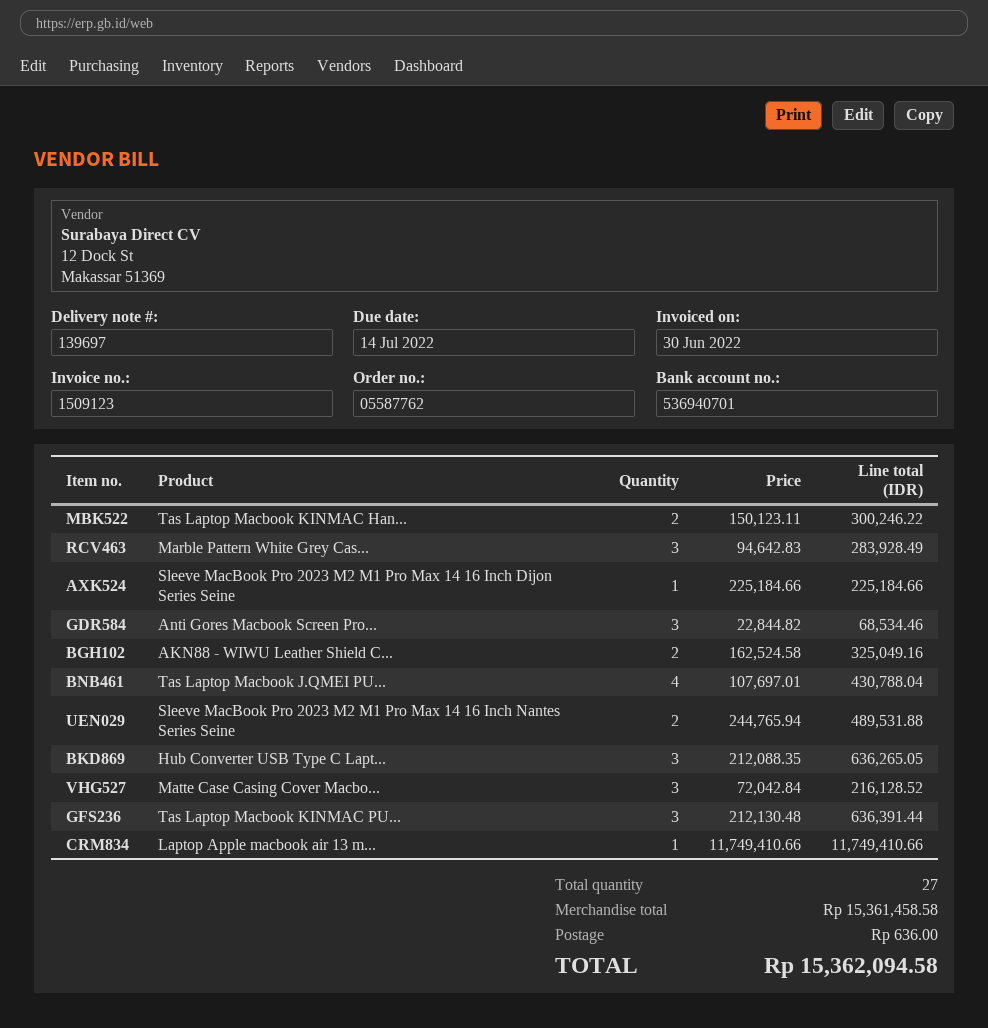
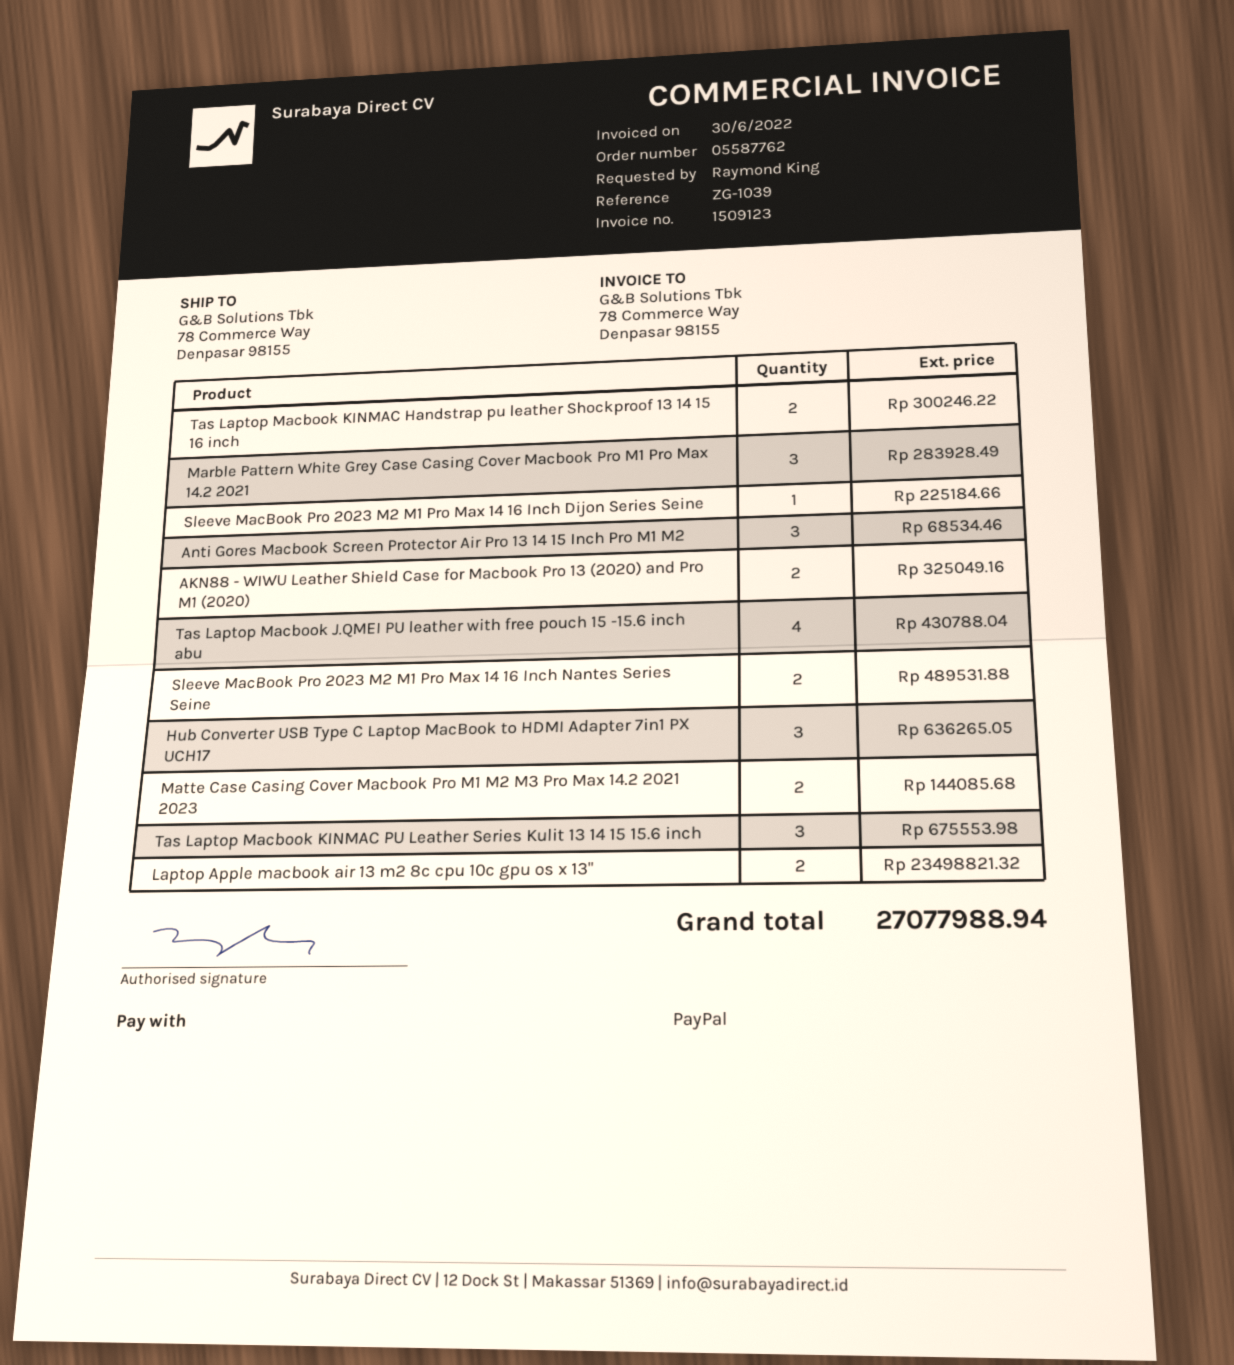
Matte Case Casing Cover Macbo...: 3 for 216128.52 -> 2 for 144085.68
Tas Laptop Macbook KINMAC PU...: 3 for 636391.44 -> 3 for 675553.98
Laptop Apple macbook air 13 m...: 1 for 11749410.66 -> 2 for 23498821.32
shipping: 636.00 -> none
total: 15362094.58 -> 27077988.94

